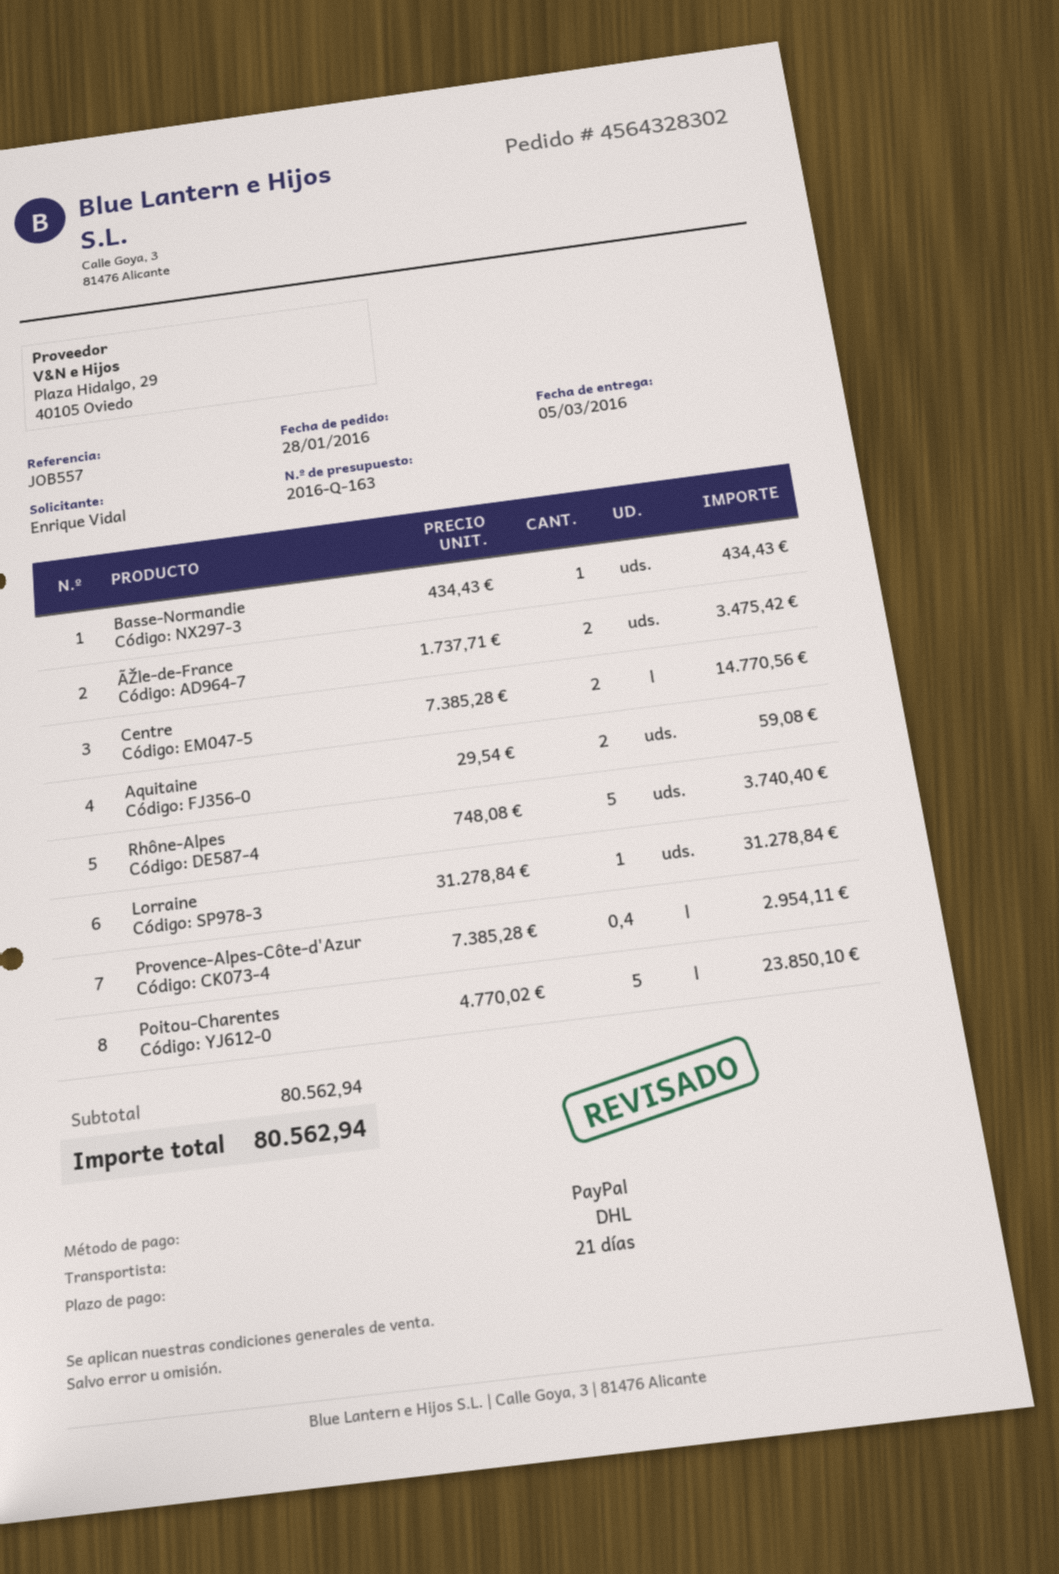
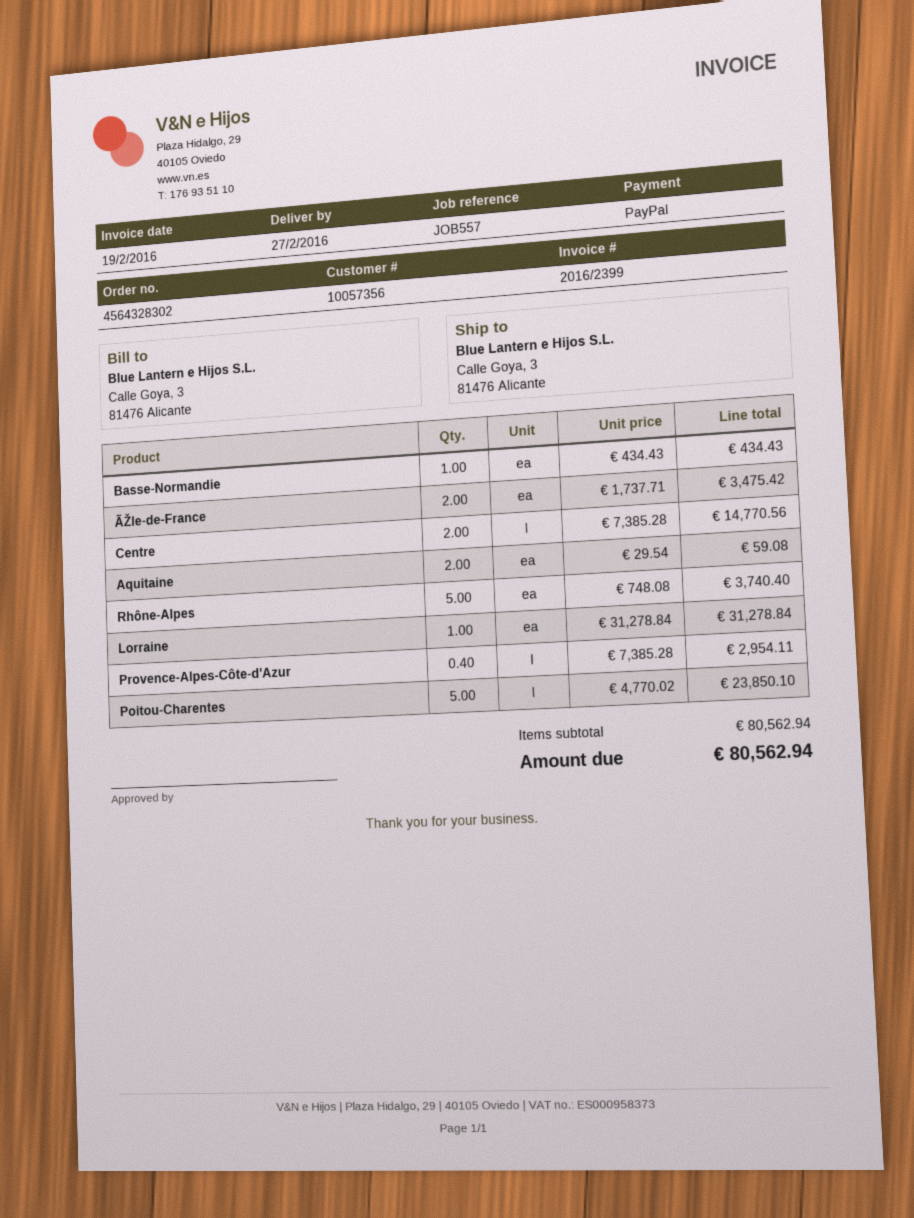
delivery date: 2016-03-05 -> 2016-02-27

